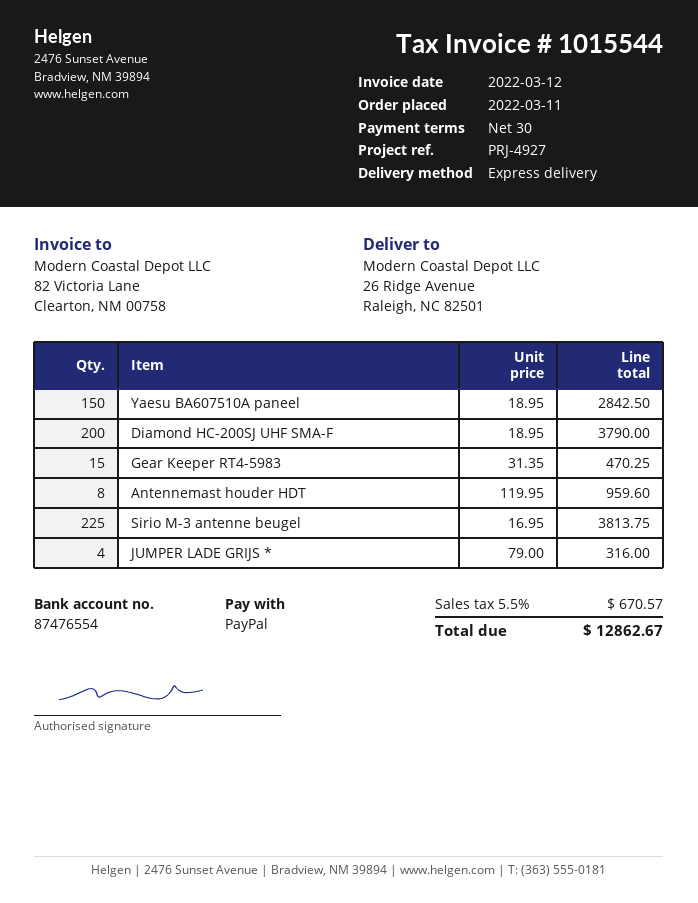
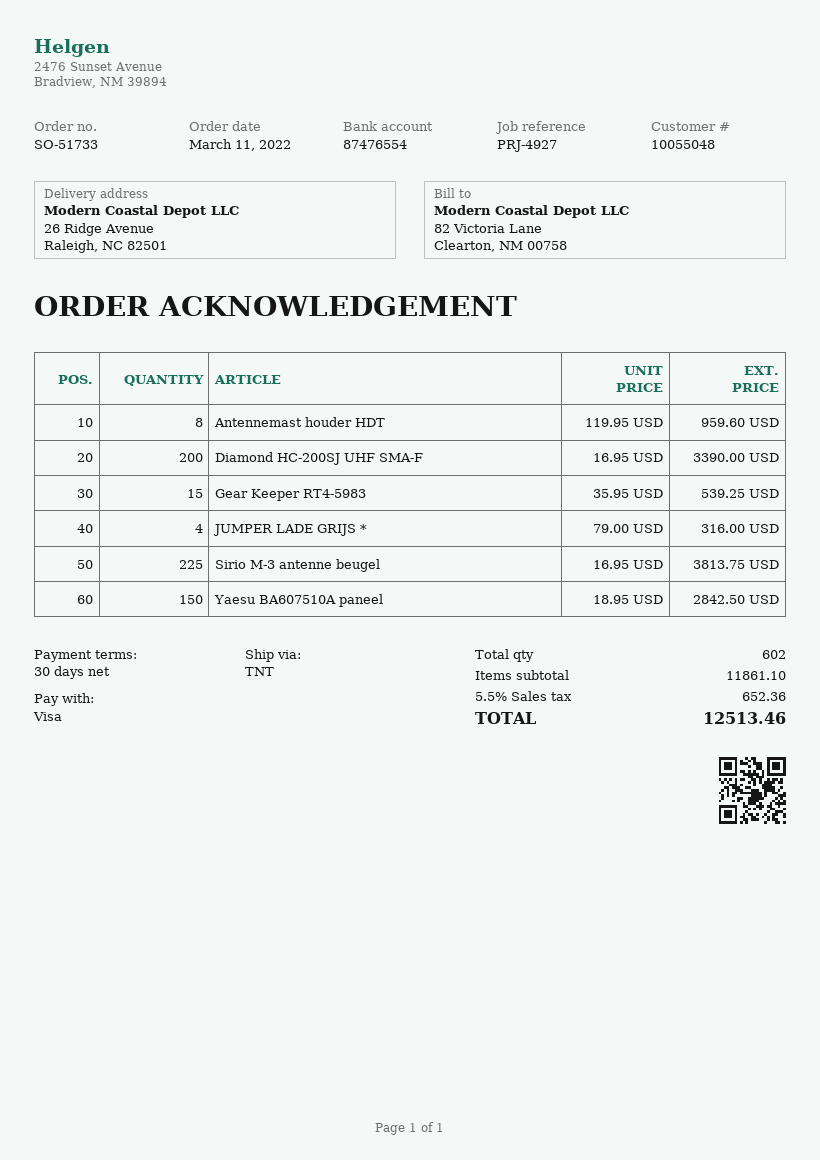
payment method: PayPal -> Visa
shipping method: express -> TNT
Diamond HC-200SJ UHF SMA-F: 200 x 18.95 = 3790.00 -> 200 x 16.95 = 3390.00
Gear Keeper RT4-5983: 15 x 31.35 = 470.25 -> 15 x 35.95 = 539.25
tax: 5.5% = 670.57 -> 5.5% = 652.36
total: 12862.67 -> 12513.46

